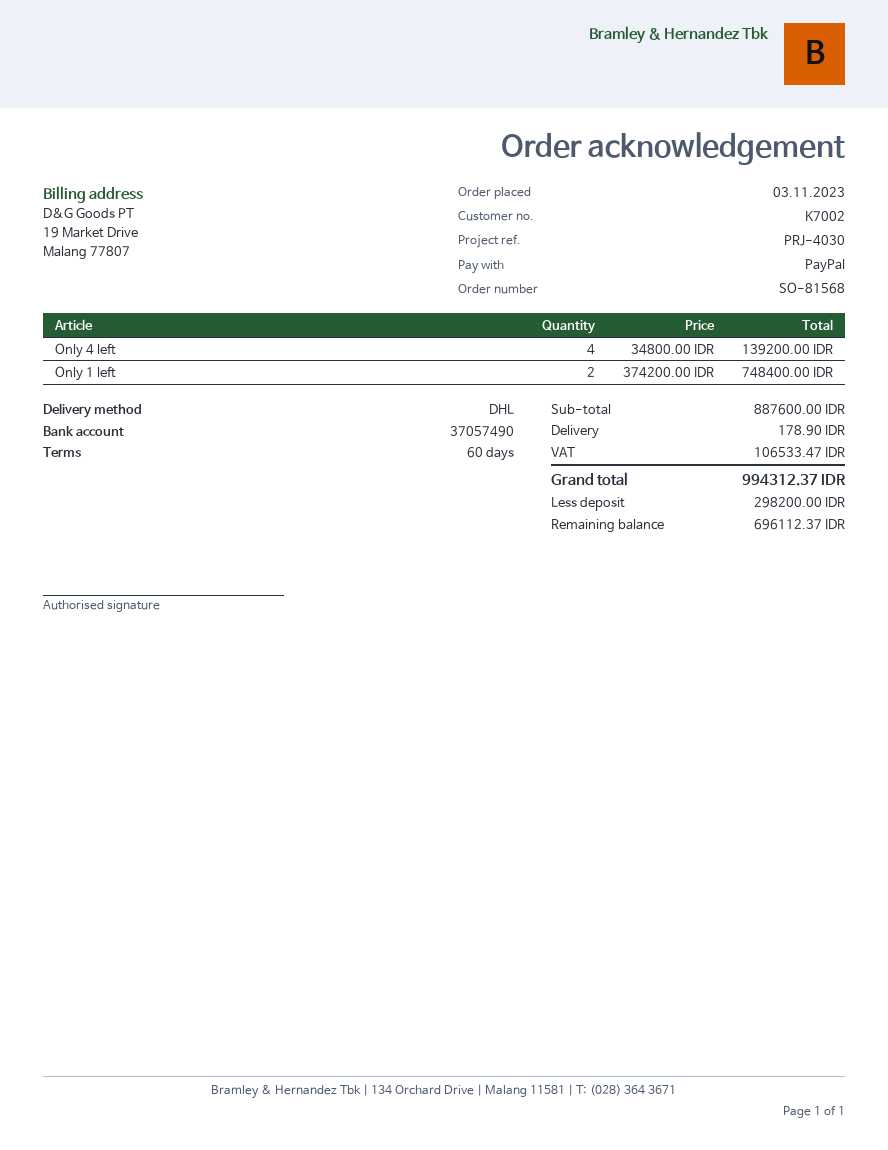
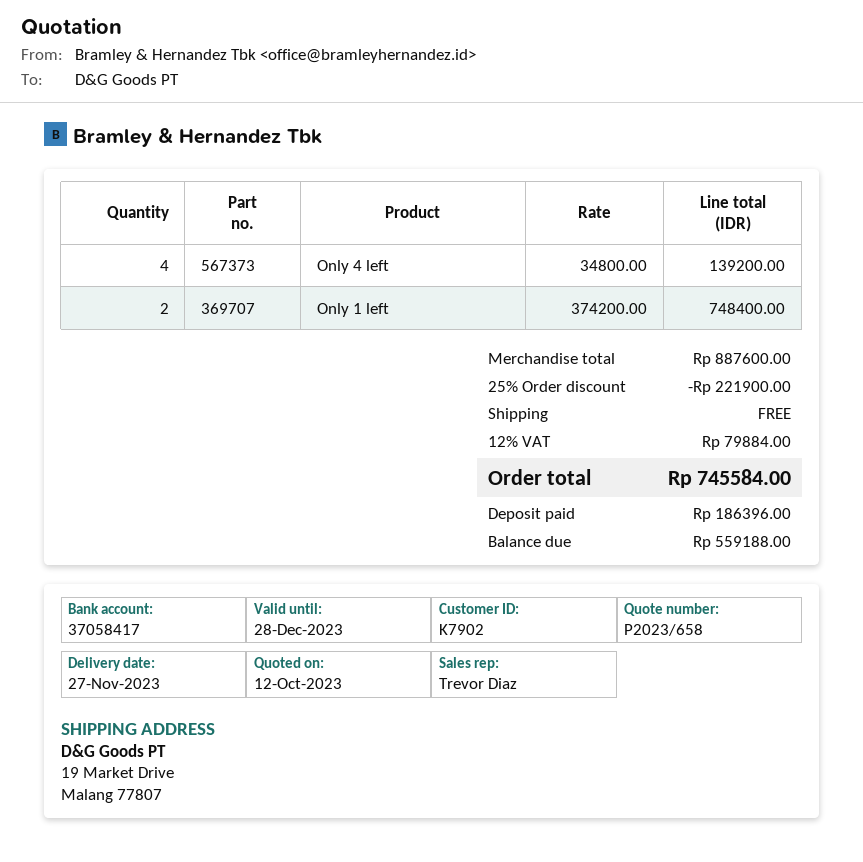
customer number: K7002 -> K7902
bank account: 37057490 -> 37058417
discount: none -> 25% = 221900.00
shipping: 178.90 -> 0.00
tax: 106533.47 -> 79884.00
total: 994312.37 -> 745584.00
deposit: 298200.00 -> 186396.00
balance: 696112.37 -> 559188.00

